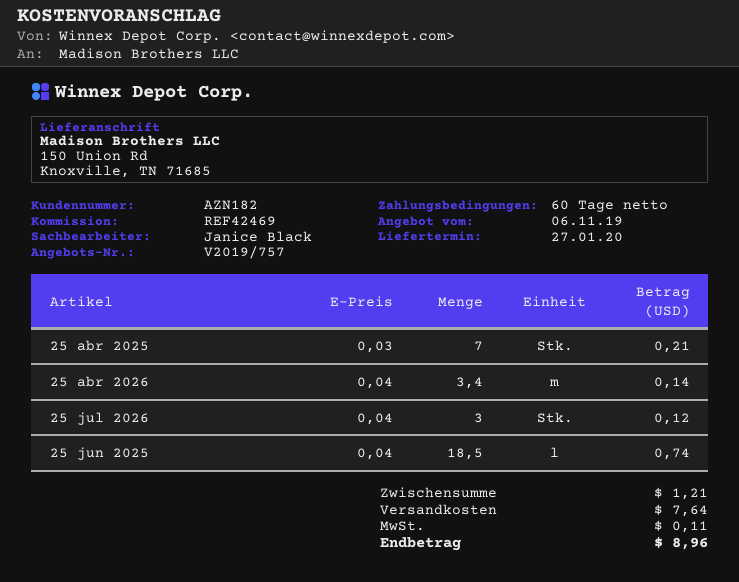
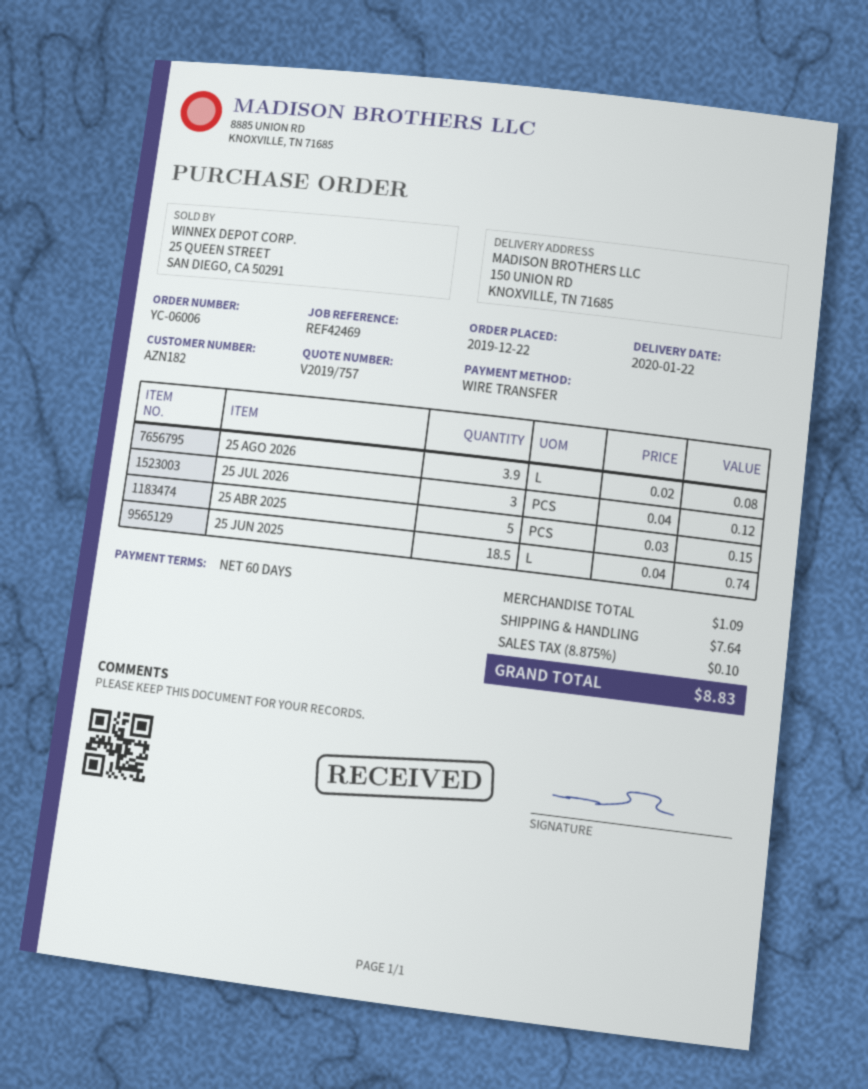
delivery date: 2020-01-27 -> 2020-01-22
25 abr 2025: 7 x 0.03 = 0.21 -> 5 x 0.03 = 0.15
25 abr 2026: 3.4 x 0.04 = 0.14 -> none
25 AGO 2026: none -> 3.9 x 0.02 = 0.08
subtotal: 1.21 -> 1.09
tax: 0.11 -> 0.10
total: 8.96 -> 8.83

